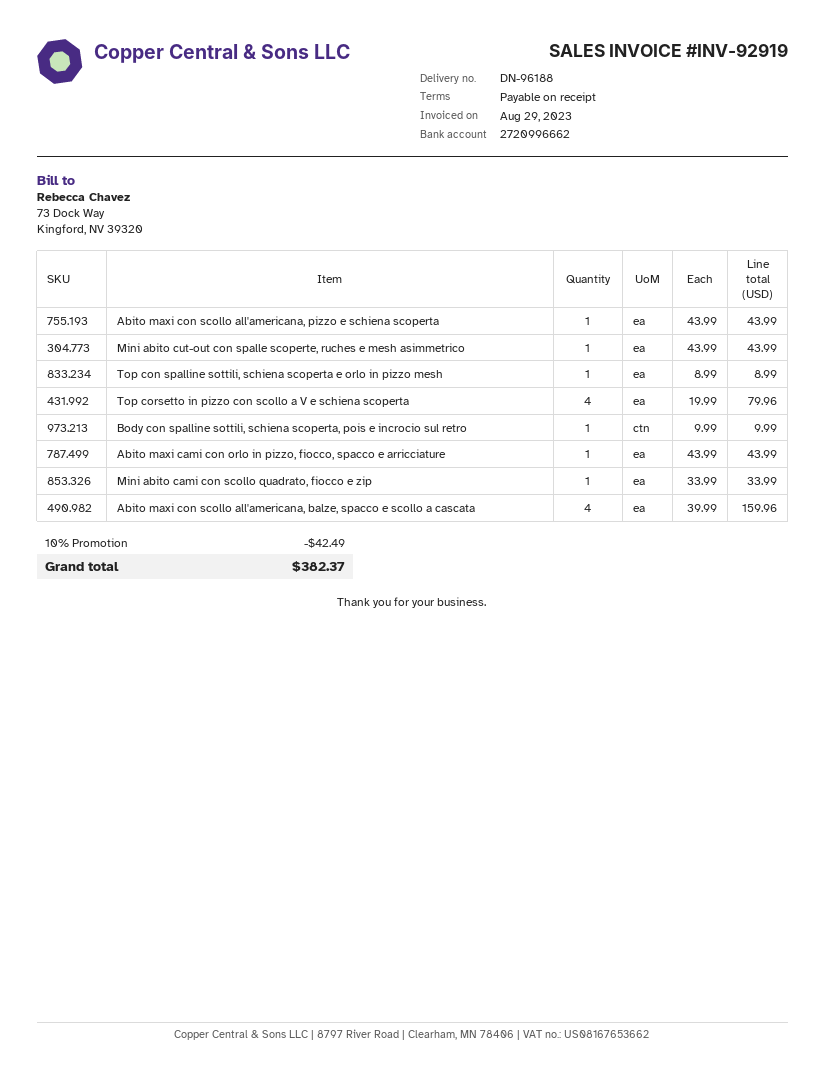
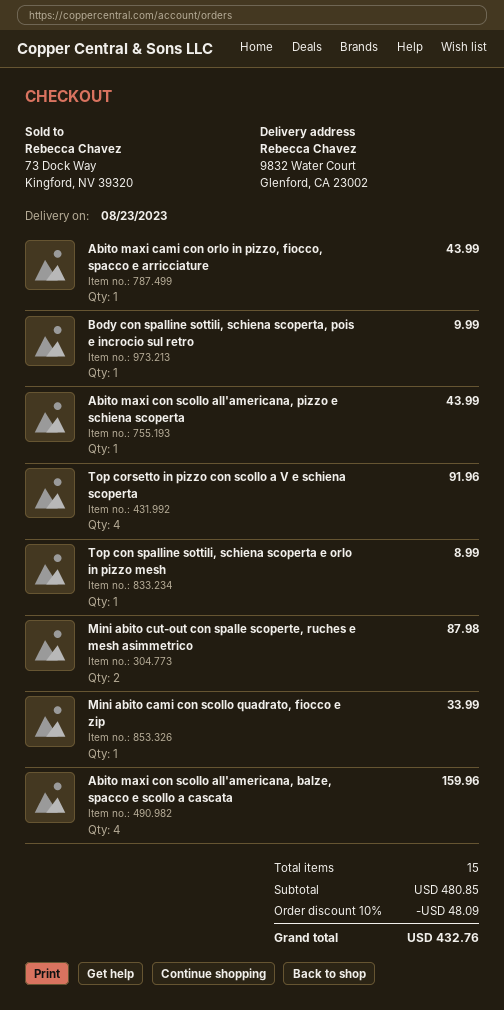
Mini abito cut-out con spalle scoperte, ruches e mesh asimmetrico: 1 for 43.99 -> 2 for 87.98
Top corsetto in pizzo con scollo a V e schiena scoperta: 4 for 79.96 -> 4 for 91.96
discount: 10% = 42.49 -> 10% = 48.09
total: 382.37 -> 432.76

